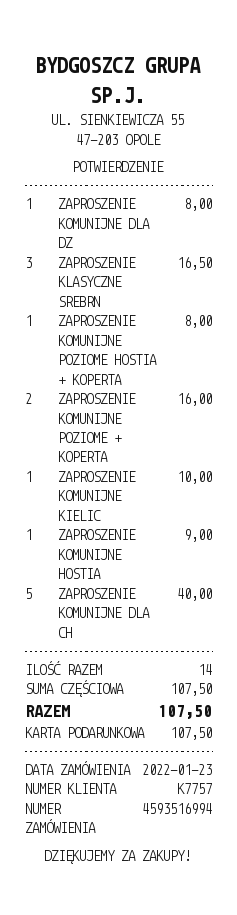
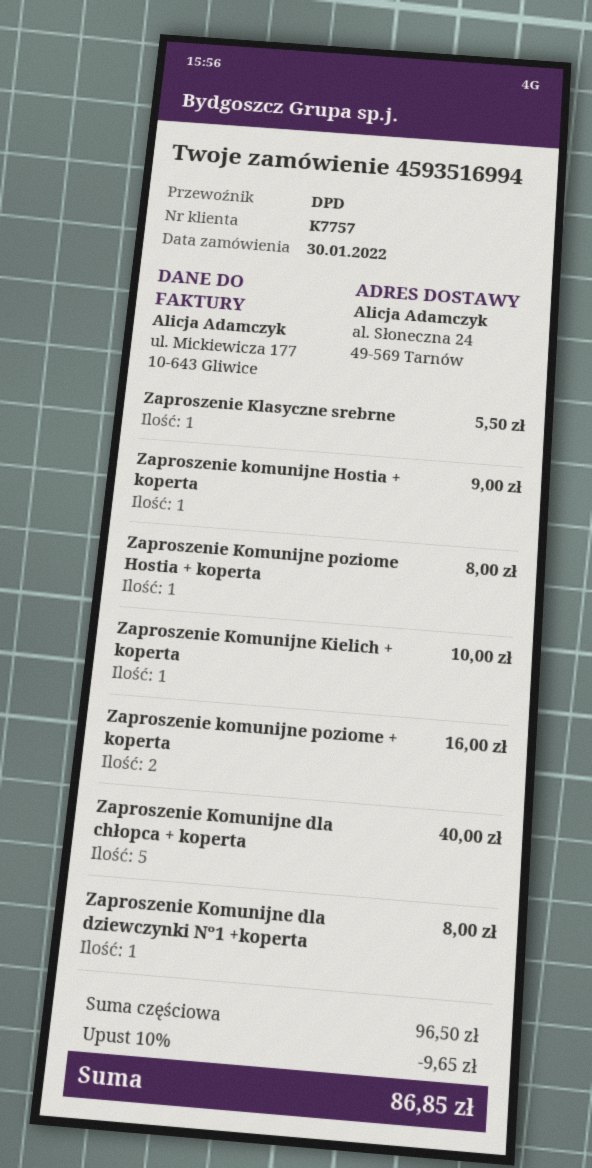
order date: 2022-01-23 -> 2022-01-30
ZAPROSZENIE KLASYCZNE SREBRN: 3 for 16.50 -> 1 for 5.50
subtotal: 107.50 -> 96.50
discount: none -> 10% = 9.65
total: 107.50 -> 86.85

